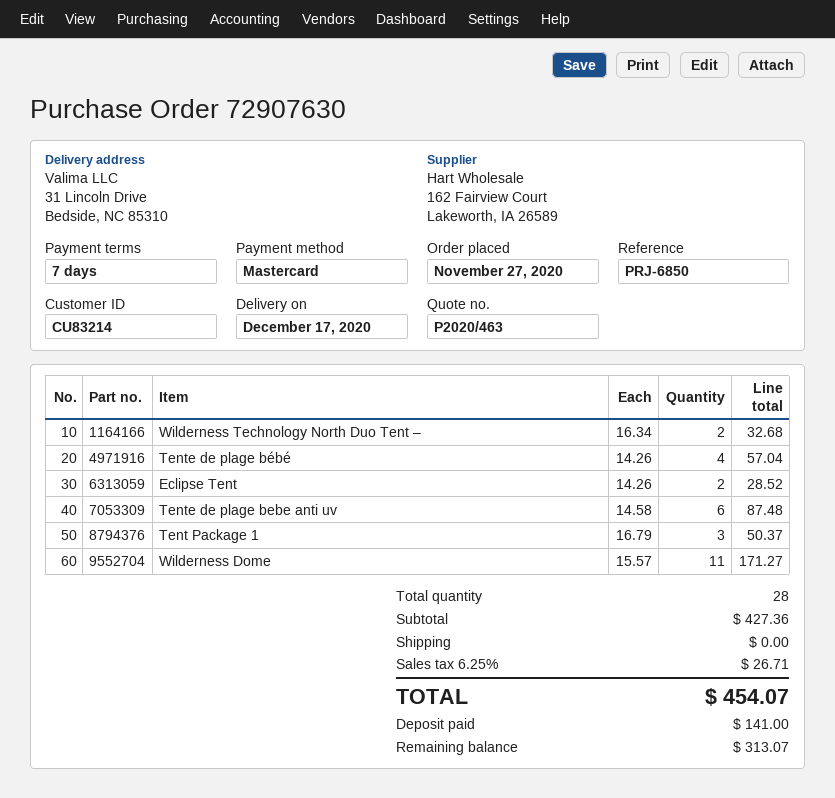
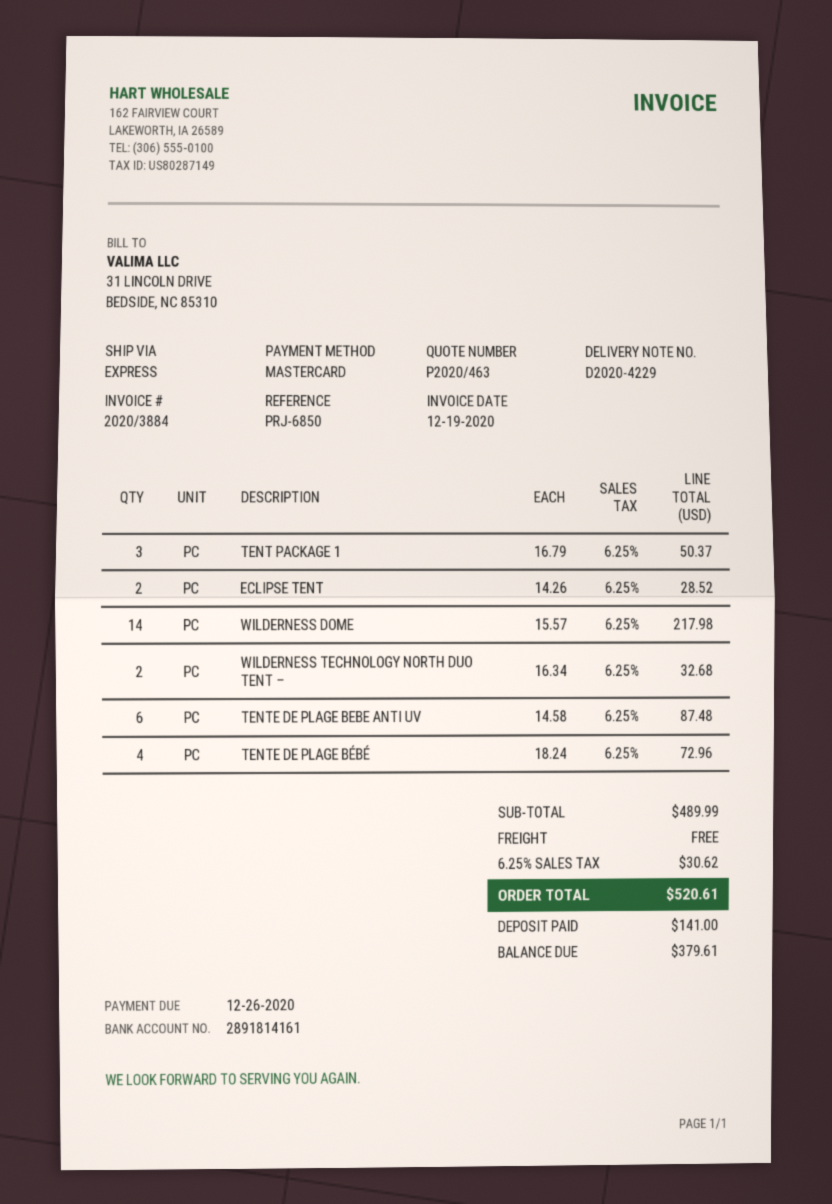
Tente de plage bébé: 4 x 14.26 = 57.04 -> 4 x 18.24 = 72.96
Wilderness Dome: 11 x 15.57 = 171.27 -> 14 x 15.57 = 217.98
subtotal: 427.36 -> 489.99
tax: 6.25% = 26.71 -> 6.25% = 30.62
total: 454.07 -> 520.61
balance: 313.07 -> 379.61

